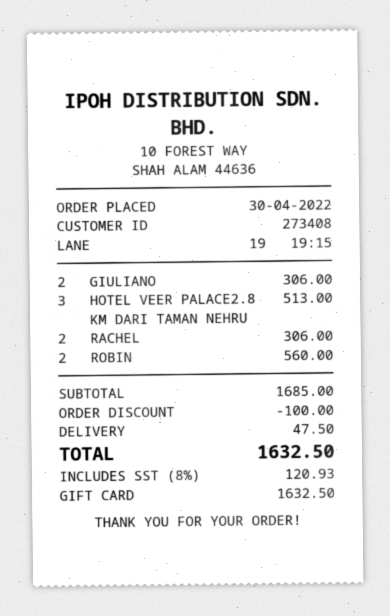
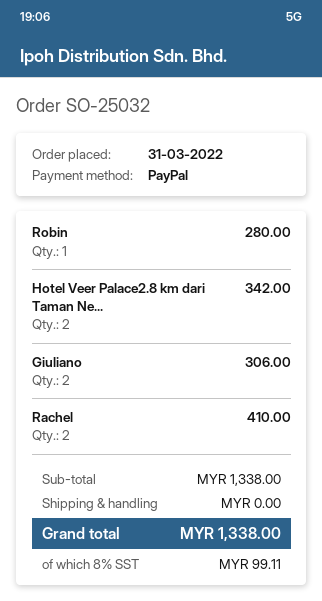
order date: 2022-04-30 -> 2022-03-31
payment method: gift card -> PayPal
HOTEL VEER PALACE2.8 KM DARI TAMAN NEHRU: 3 for 513.00 -> 2 for 342.00
RACHEL: 2 for 306.00 -> 2 for 410.00
ROBIN: 2 for 560.00 -> 1 for 280.00
subtotal: 1685.00 -> 1338.00
discount: 100.00 -> none
shipping: 47.50 -> 0.00
tax: 8% = 120.93 -> 8% = 99.11
total: 1632.50 -> 1338.00

